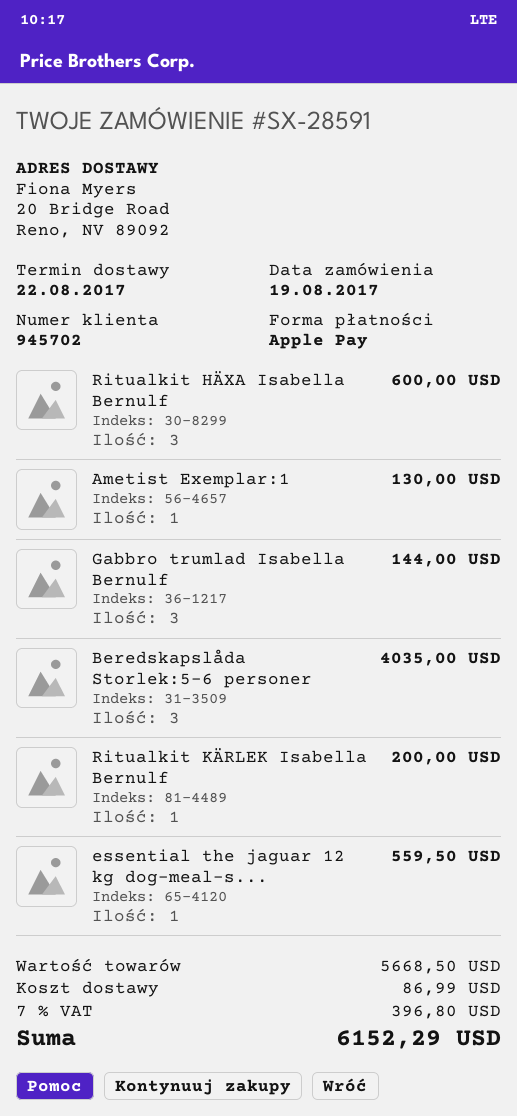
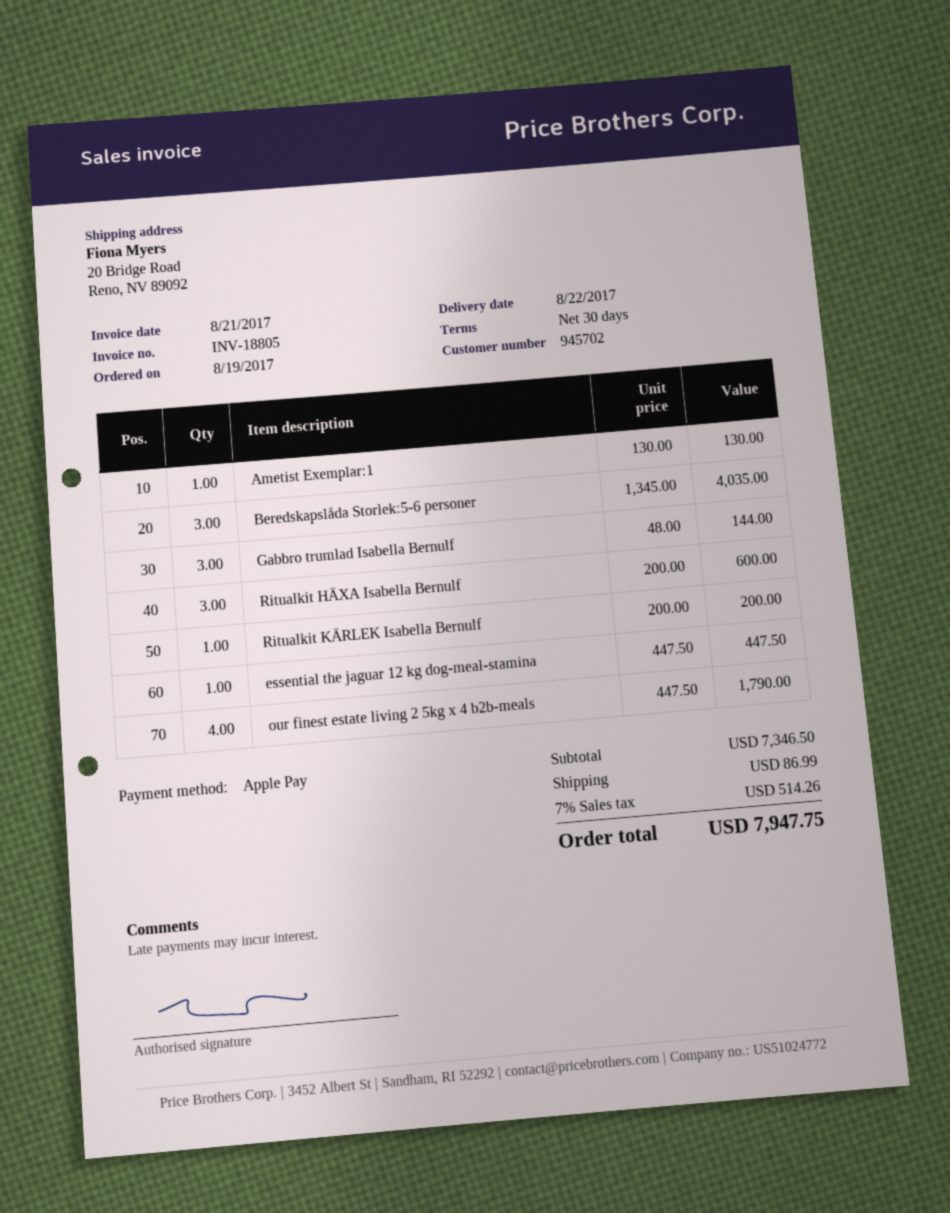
essential the jaguar 12 kg dog-meal-s...: 1 for 559.50 -> 1 for 447.50
our finest estate living 2 5kg x 4 b2b-meals: none -> 4 for 1790.00
subtotal: 5668.50 -> 7346.50
tax: 7% = 396.80 -> 7% = 514.26
total: 6152.29 -> 7947.75

